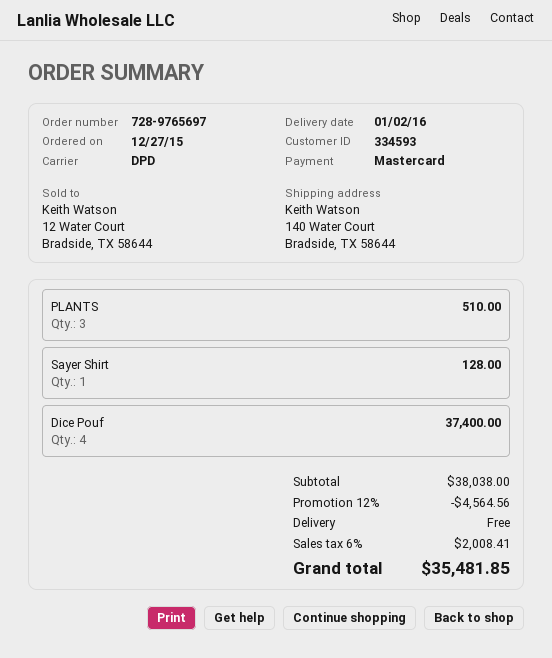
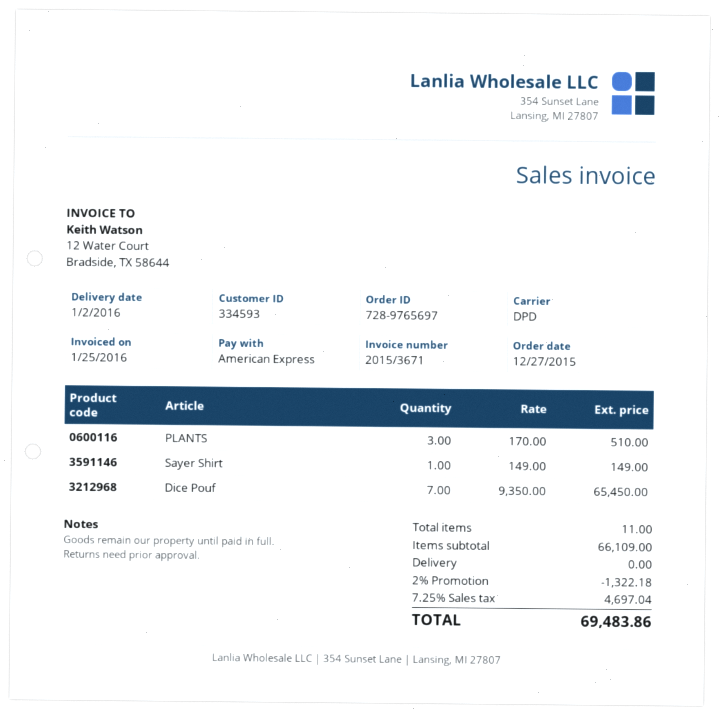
payment method: Mastercard -> American Express
Sayer Shirt: 1 for 128.00 -> 1 for 149.00
Dice Pouf: 4 for 37400.00 -> 7 for 65450.00
subtotal: 38038.00 -> 66109.00
discount: 12% = 4564.56 -> 2% = 1322.18
tax: 6% = 2008.41 -> 7.25% = 4697.04
total: 35481.85 -> 69483.86

